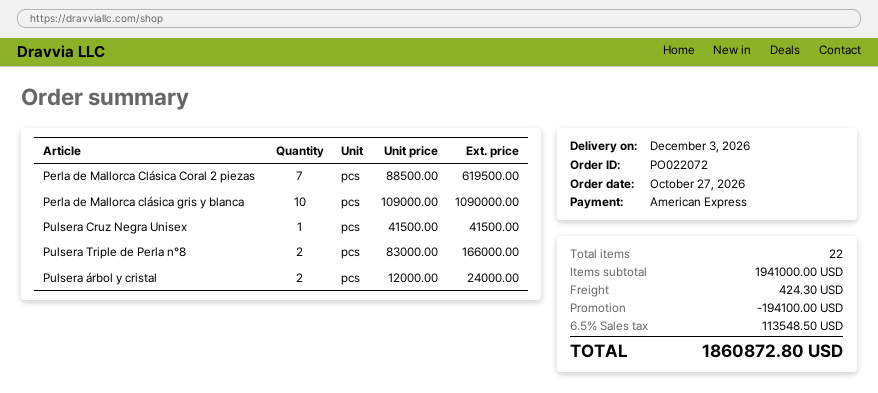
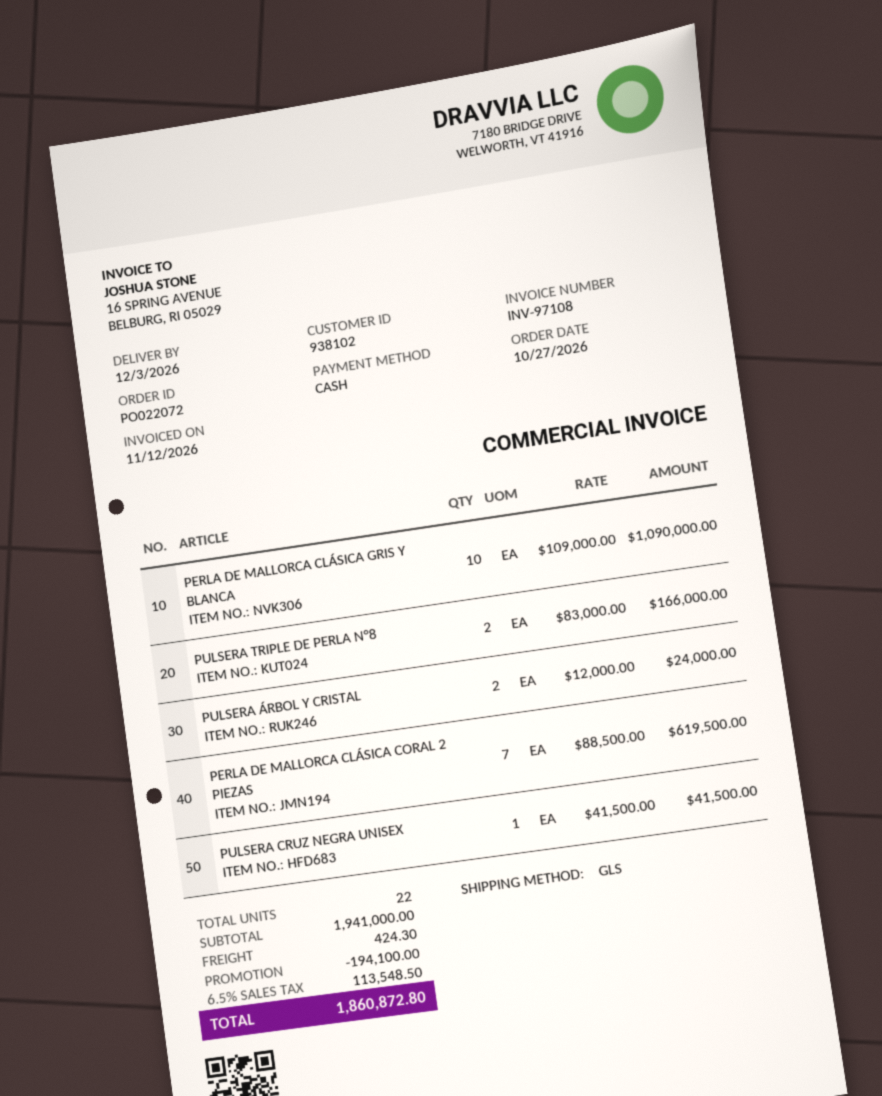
payment method: American Express -> cash

